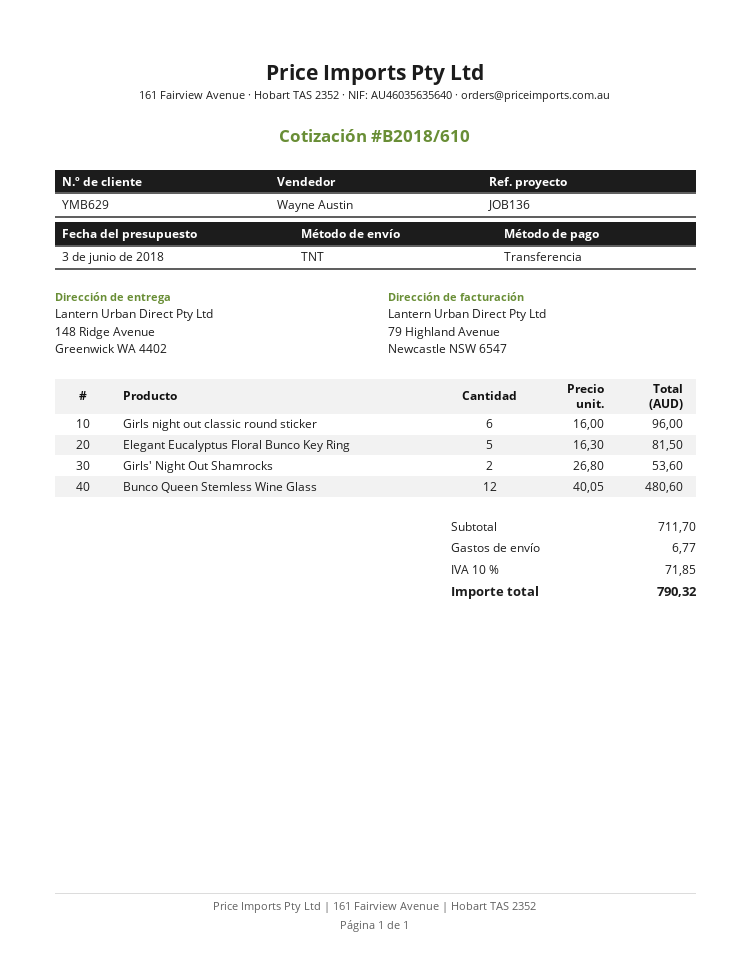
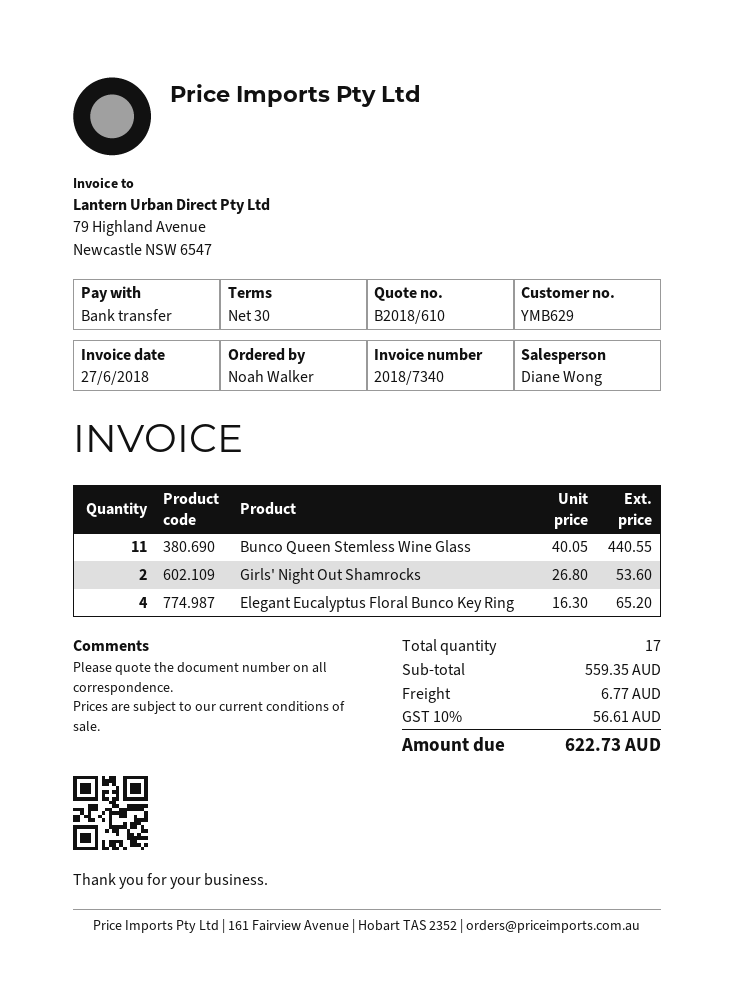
sales rep: Wayne Austin -> Diane Wong
Girls night out classic round sticker: 6 x 16.00 = 96.00 -> none
Elegant Eucalyptus Floral Bunco Key Ring: 5 x 16.30 = 81.50 -> 4 x 16.30 = 65.20
Bunco Queen Stemless Wine Glass: 12 x 40.05 = 480.60 -> 11 x 40.05 = 440.55
subtotal: 711.70 -> 559.35
tax: 10% = 71.85 -> 10% = 56.61
total: 790.32 -> 622.73

